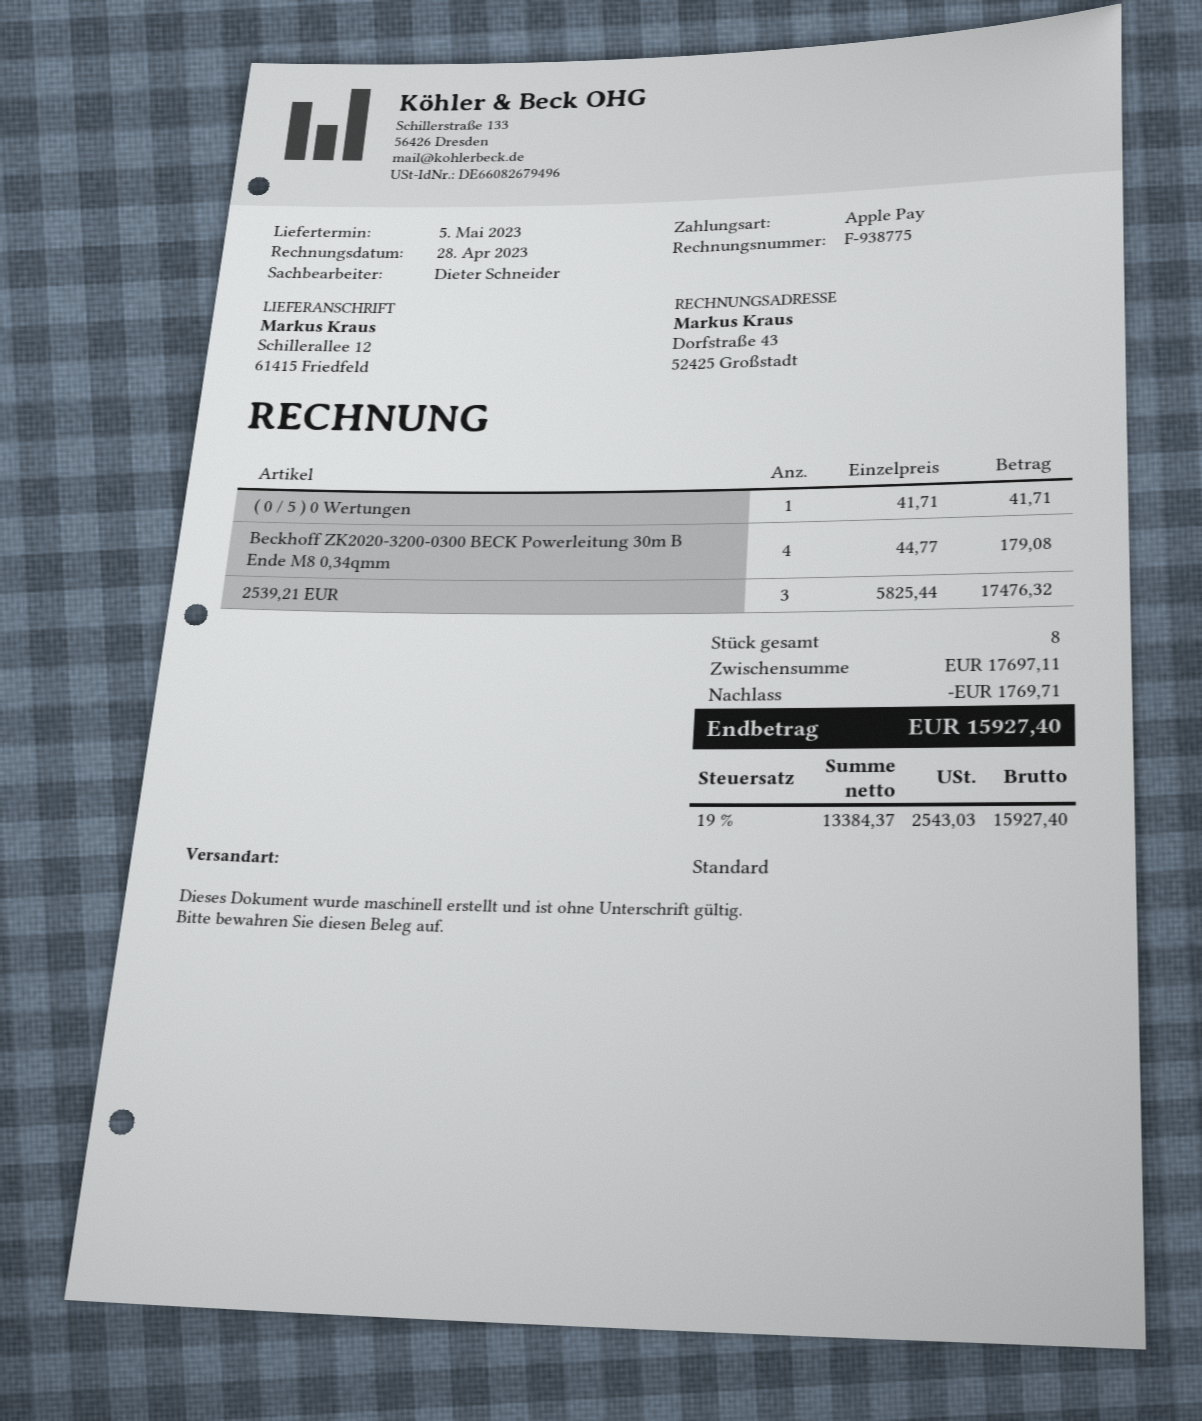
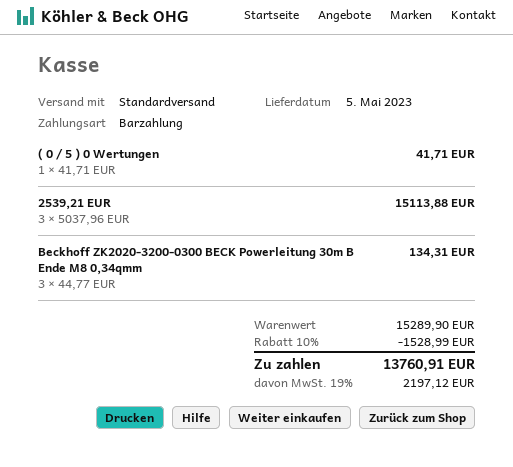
payment method: Apple Pay -> cash
Beckhoff ZK2020-3200-0300 BECK Powerleitung 30m B Ende M8 0,34qmm: 4 x 44.77 = 179.08 -> 3 x 44.77 = 134.31
2539,21 EUR: 3 x 5825.44 = 17476.32 -> 3 x 5037.96 = 15113.88
subtotal: 17697.11 -> 15289.90
discount: 1769.71 -> 1528.99
tax: 19% = 2543.03 -> 19% = 2197.12
total: 15927.40 -> 13760.91

